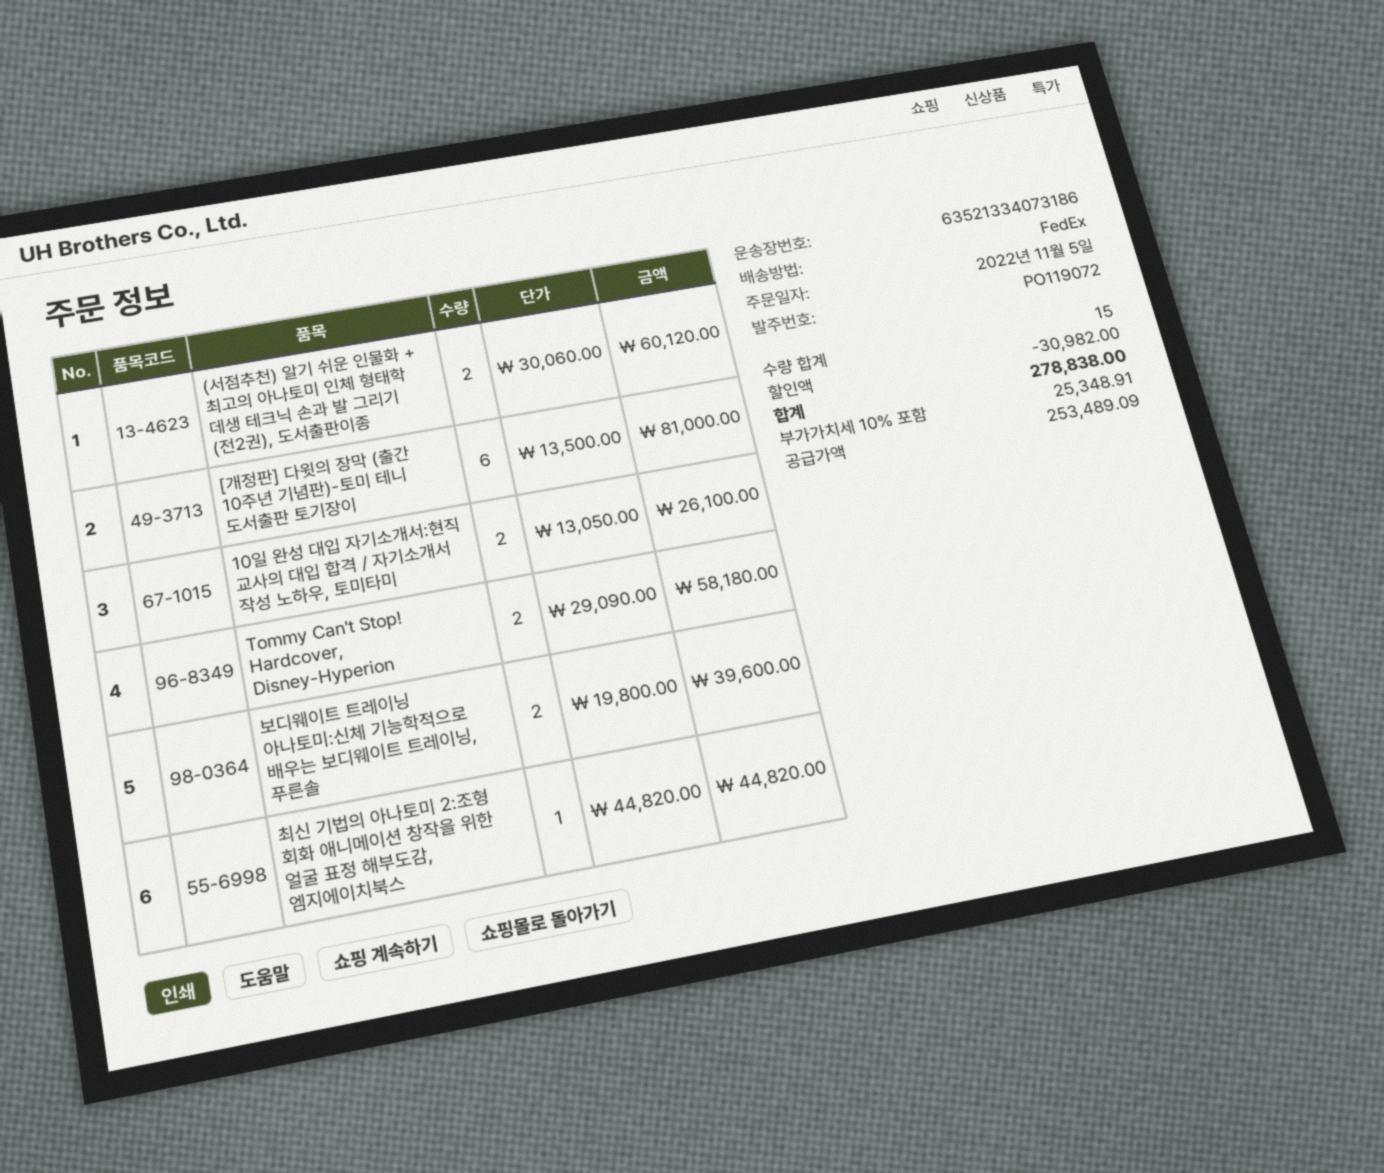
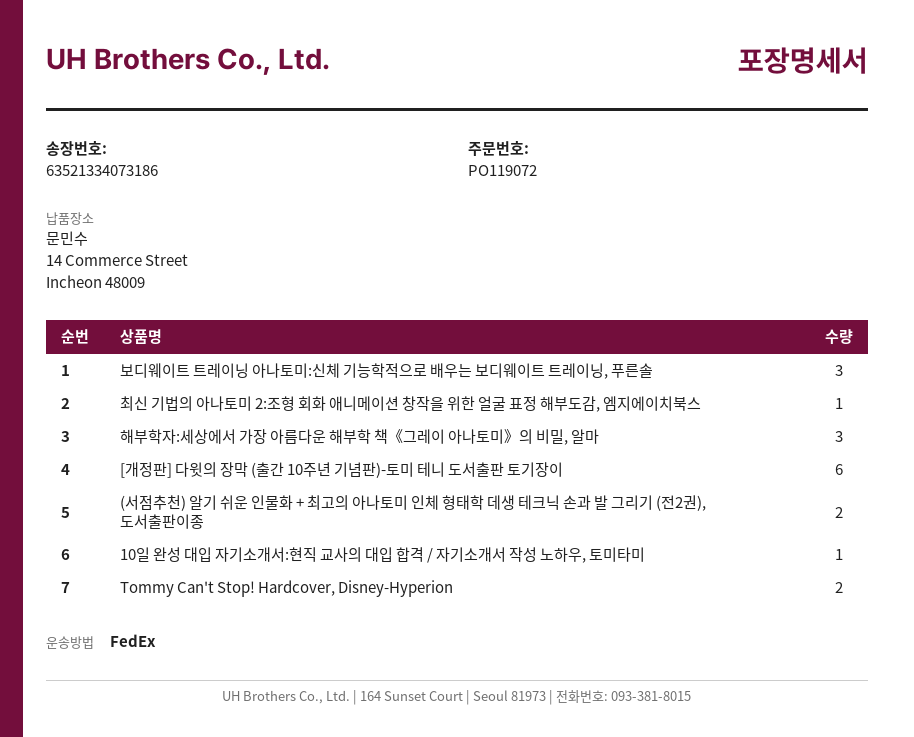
10일 완성 대입 자기소개서:현직 교사의 대입 합격 / 자기소개서 작성 노하우, 토미타미: 2 -> 1
보디웨이트 트레이닝 아나토미:신체 기능학적으로 배우는 보디웨이트 트레이닝, 푸른솔: 2 -> 3
해부학자:세상에서 가장 아름다운 해부학 책《그레이 아나토미》의 비밀, 알마: none -> 3

